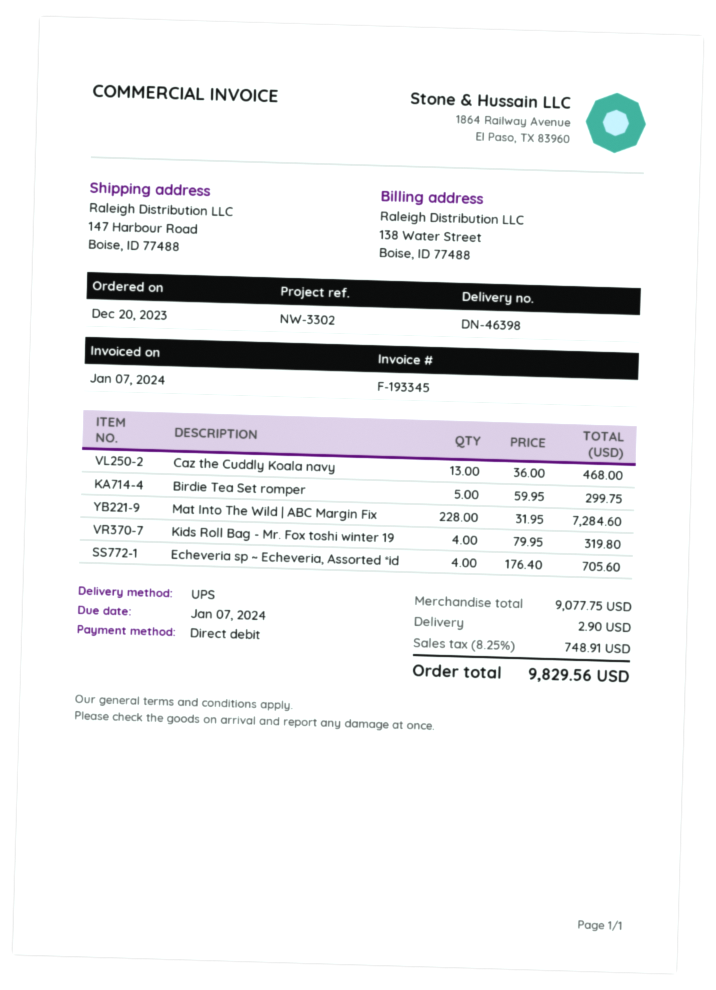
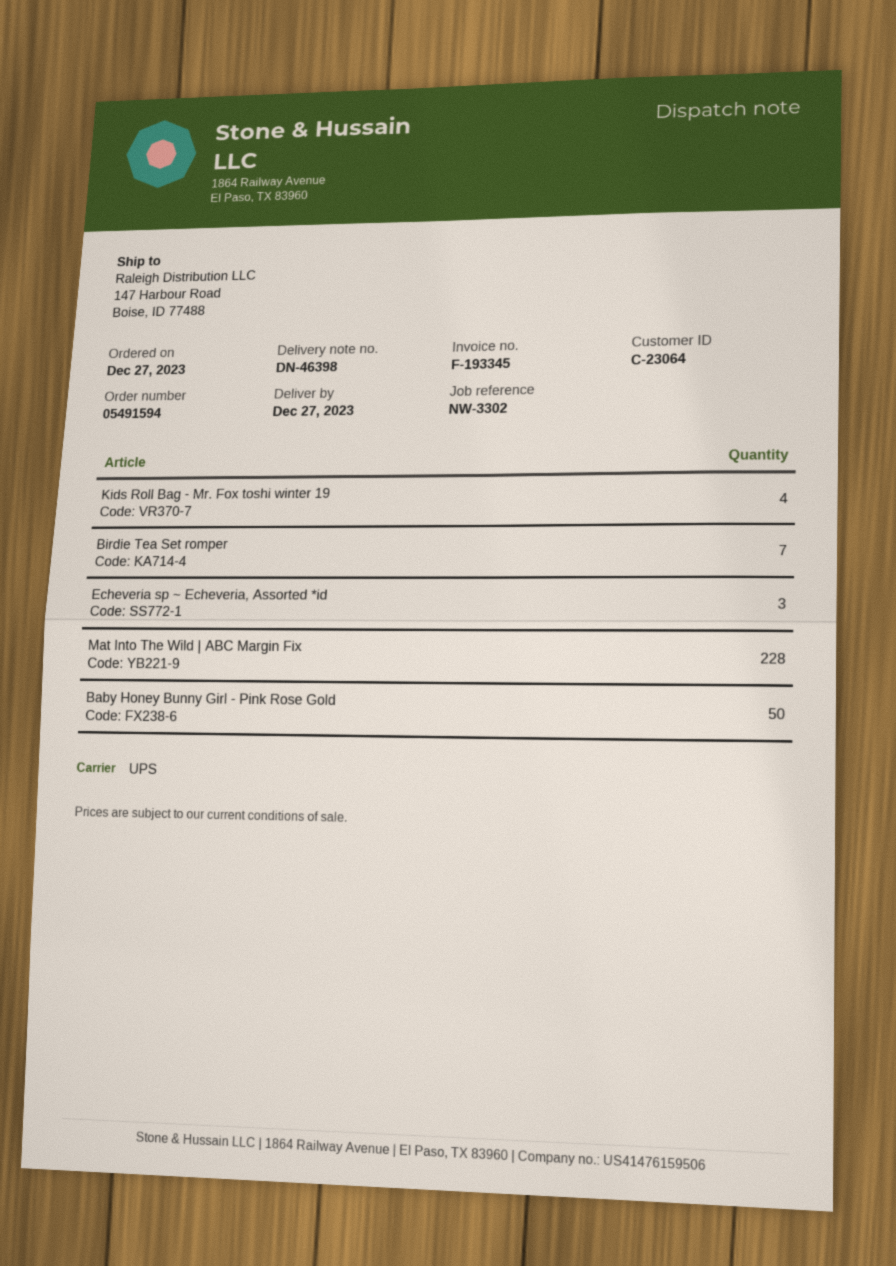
order date: 2023-12-20 -> 2023-12-27
Caz the Cuddly Koala navy: 13 -> none
Birdie Tea Set romper: 5 -> 7
Echeveria sp ~ Echeveria, Assorted *id: 4 -> 3
Baby Honey Bunny Girl - Pink Rose Gold: none -> 50

